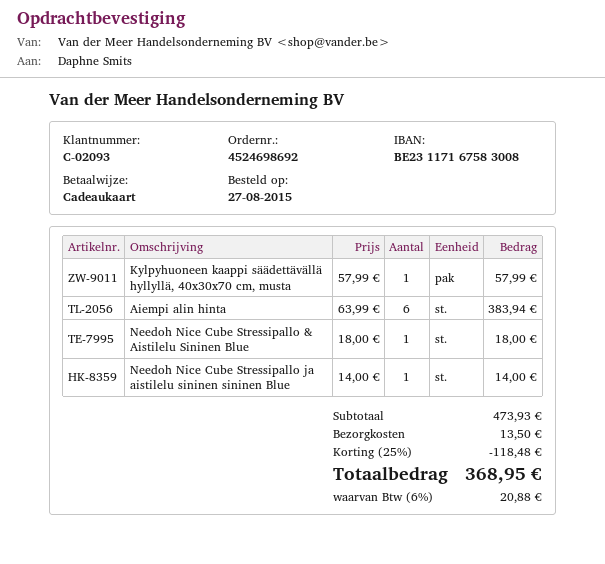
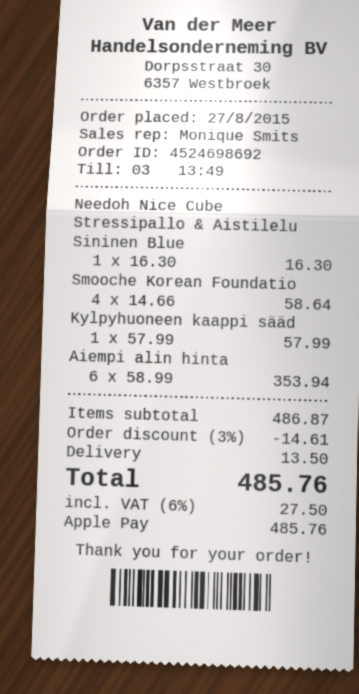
payment method: gift card -> Apple Pay
Aiempi alin hinta: 6 x 63.99 = 383.94 -> 6 x 58.99 = 353.94
Needoh Nice Cube Stressipallo & Aistilelu Sininen Blue: 1 x 18.00 = 18.00 -> 1 x 16.30 = 16.30
Needoh Nice Cube Stressipallo ja aistilelu sininen sininen Blue: 1 x 14.00 = 14.00 -> none
Smooche Korean Foundatio: none -> 4 x 14.66 = 58.64
subtotal: 473.93 -> 486.87
discount: 25% = 118.48 -> 3% = 14.61
tax: 6% = 20.88 -> 6% = 27.50
total: 368.95 -> 485.76

